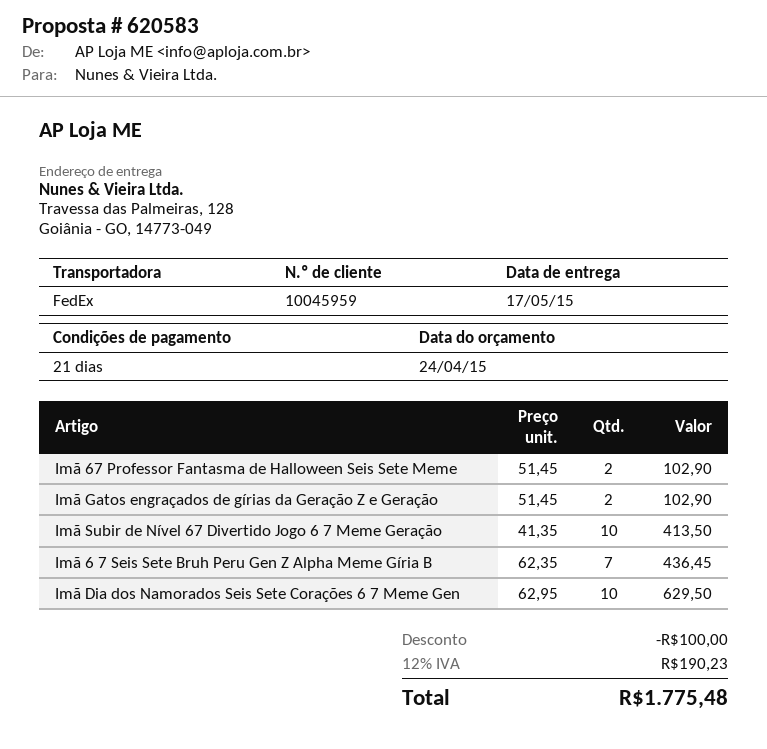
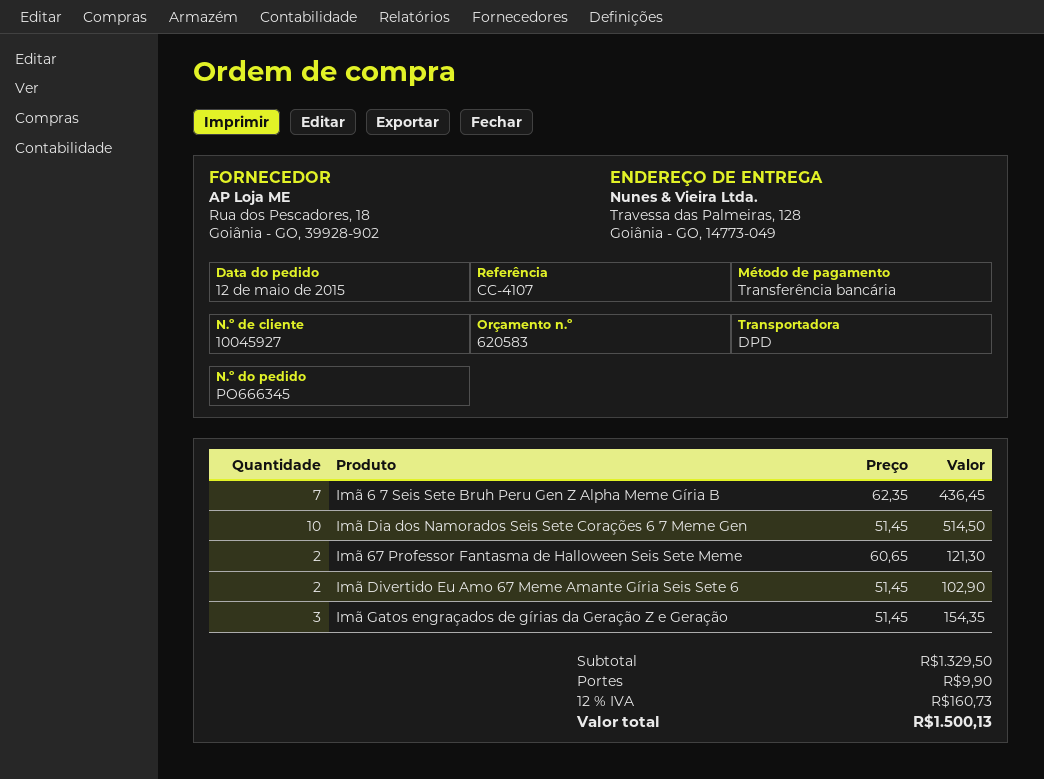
customer number: 10045959 -> 10045927
shipping method: FedEx -> DPD
Imã 67 Professor Fantasma de Halloween Seis Sete Meme: 2 x 51.45 = 102.90 -> 2 x 60.65 = 121.30
Imã Gatos engraçados de gírias da Geração Z e Geração: 2 x 51.45 = 102.90 -> 3 x 51.45 = 154.35
Imã Subir de Nível 67 Divertido Jogo 6 7 Meme Geração: 10 x 41.35 = 413.50 -> none
Imã Dia dos Namorados Seis Sete Corações 6 7 Meme Gen: 10 x 62.95 = 629.50 -> 10 x 51.45 = 514.50
Imã Divertido Eu Amo 67 Meme Amante Gíria Seis Sete 6: none -> 2 x 51.45 = 102.90
discount: 100.00 -> none
shipping: none -> 9.90
tax: 12% = 190.23 -> 12% = 160.73
total: 1775.48 -> 1500.13

